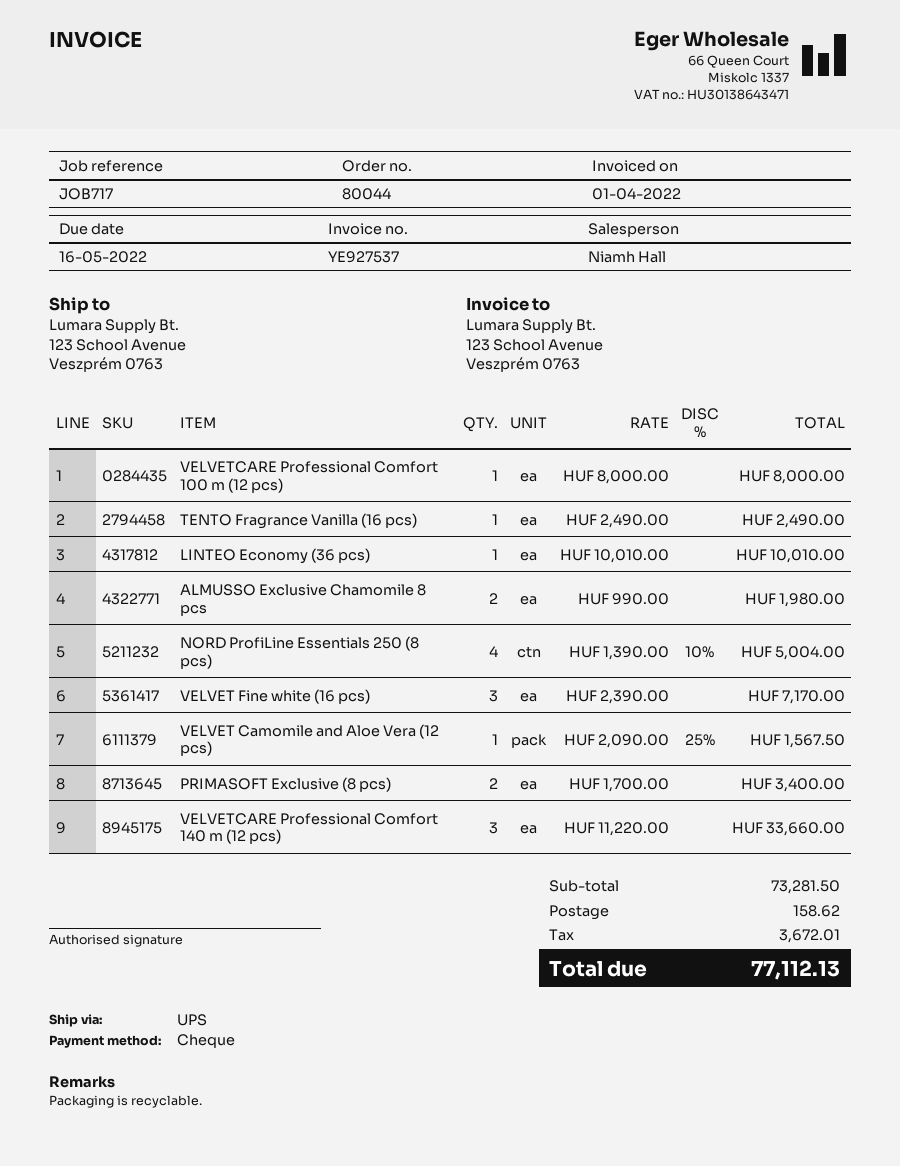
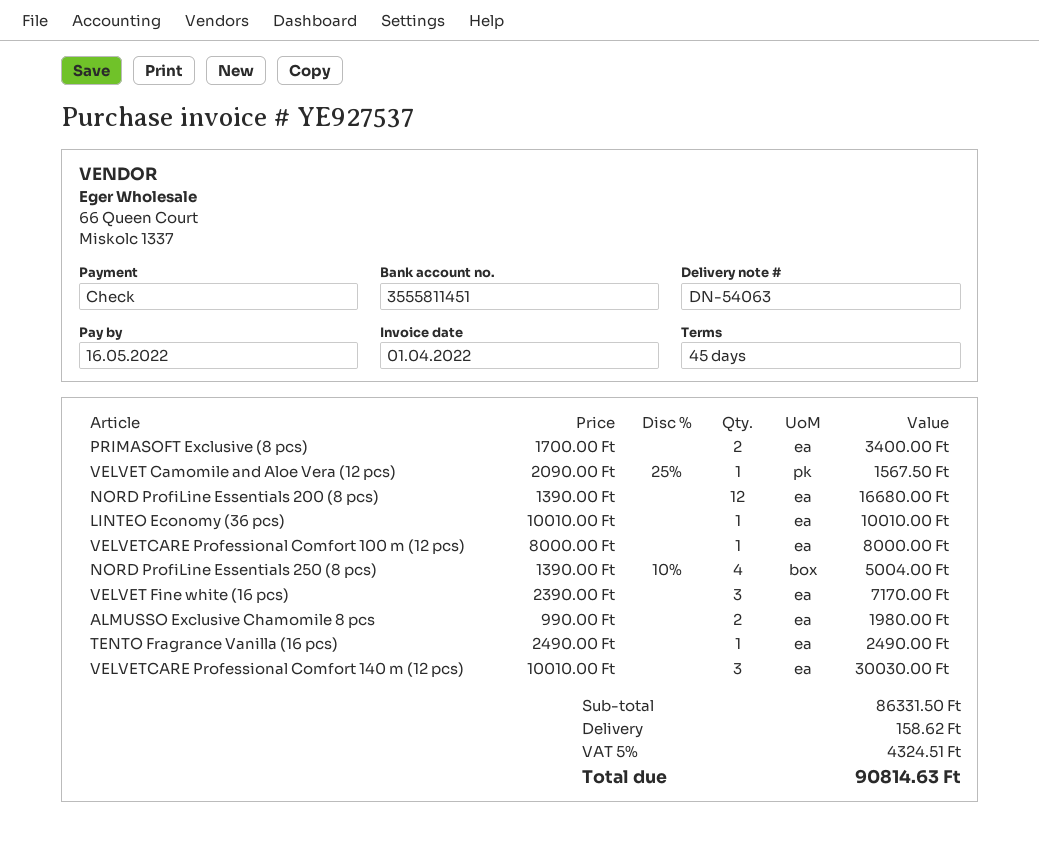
VELVETCARE Professional Comfort 140 m (12 pcs): 3 x 11220.00 = 33660.00 -> 3 x 10010.00 = 30030.00
NORD ProfiLine Essentials 200 (8 pcs): none -> 12 x 1390.00 = 16680.00
subtotal: 73281.50 -> 86331.50
tax: 3672.01 -> 4324.51
total: 77112.13 -> 90814.63

